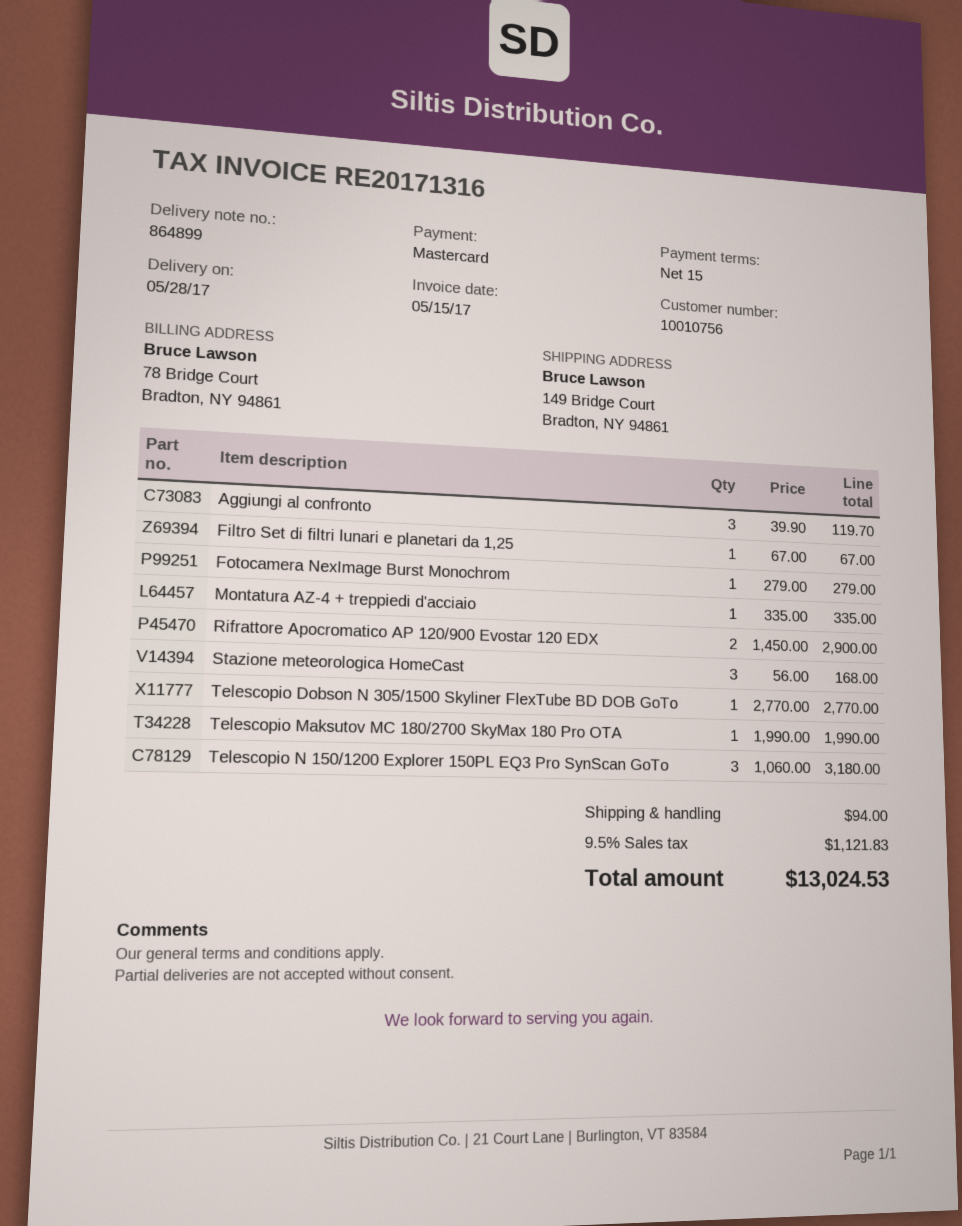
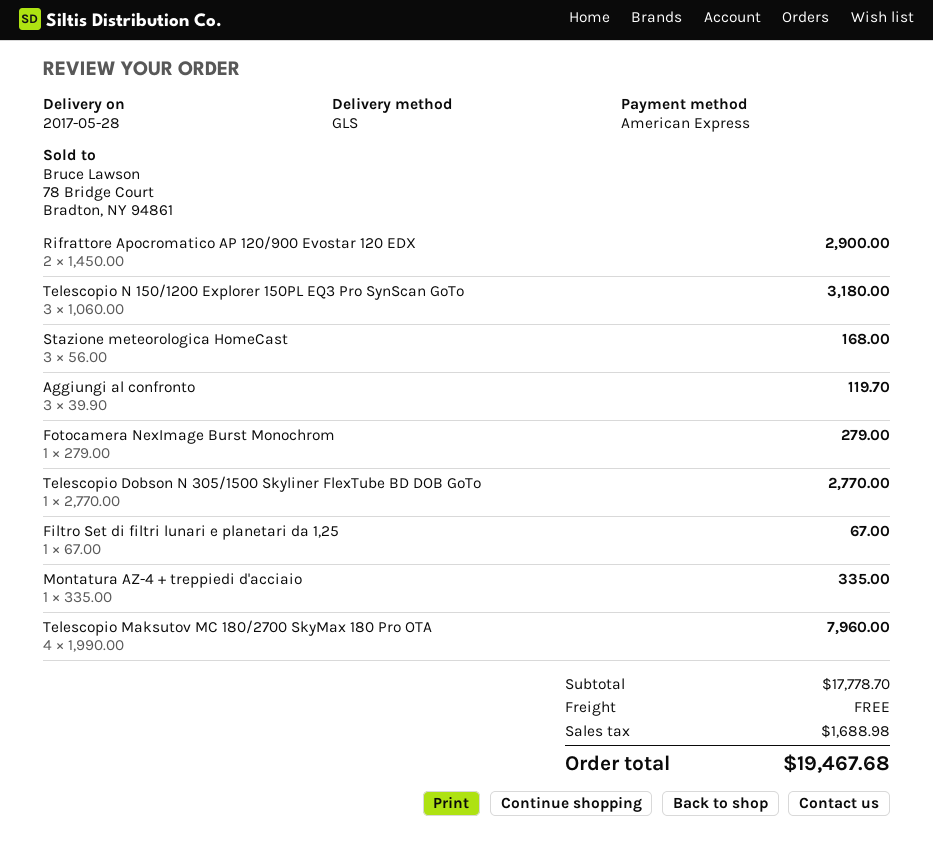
payment method: Mastercard -> American Express
Telescopio Maksutov MC 180/2700 SkyMax 180 Pro OTA: 1 x 1990.00 = 1990.00 -> 4 x 1990.00 = 7960.00
shipping: 94.00 -> 0.00
tax: 1121.83 -> 1688.98
total: 13024.53 -> 19467.68

